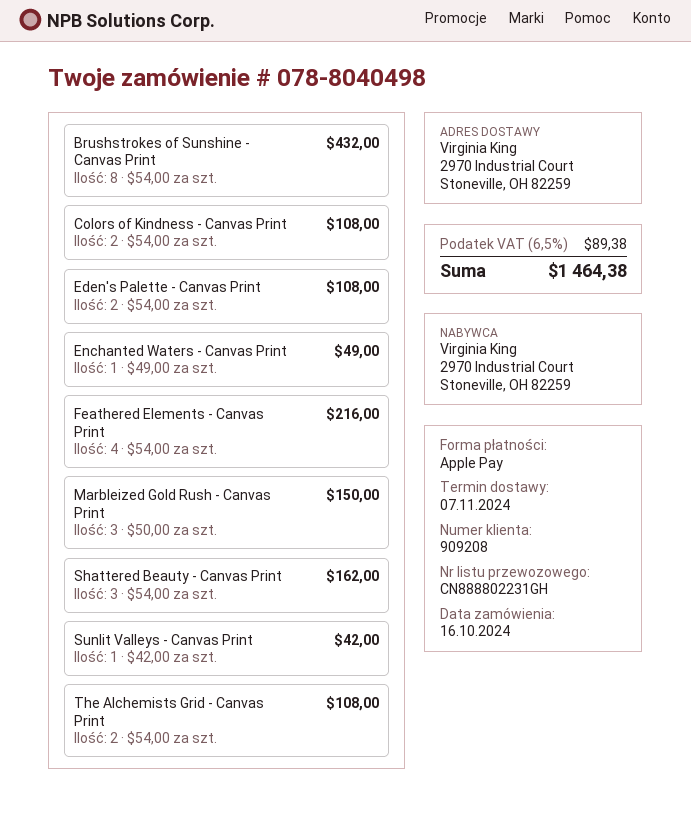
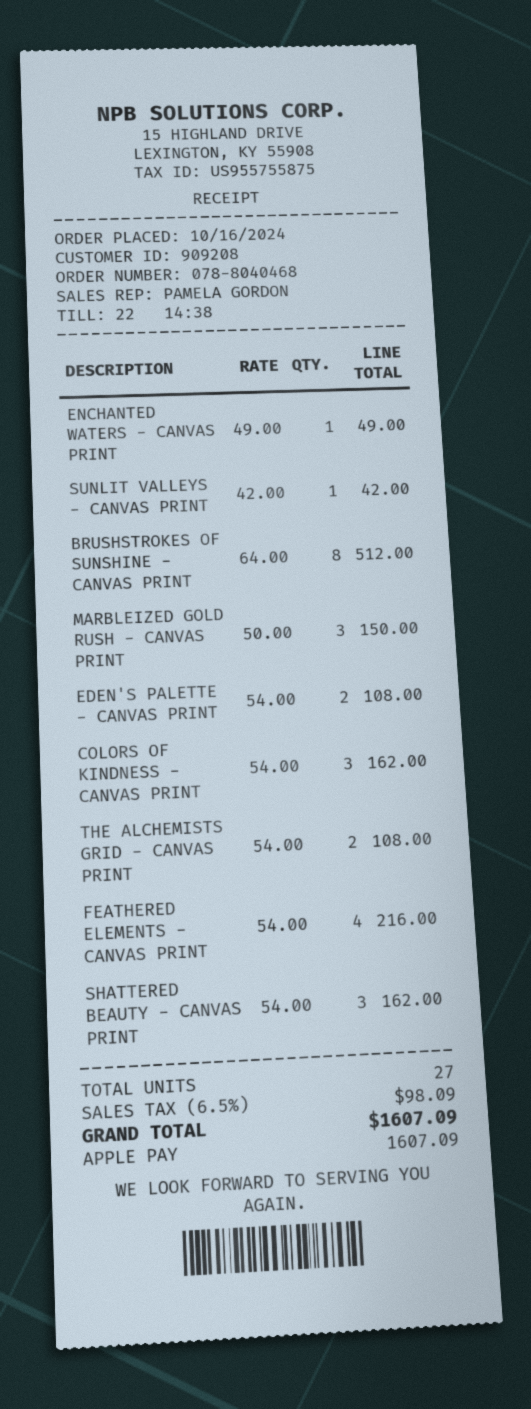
order number: 078-8040498 -> 078-8040468
Brushstrokes of Sunshine - Canvas Print: 8 x 54.00 = 432.00 -> 8 x 64.00 = 512.00
Colors of Kindness - Canvas Print: 2 x 54.00 = 108.00 -> 3 x 54.00 = 162.00
tax: 6.5% = 89.38 -> 6.5% = 98.09
total: 1464.38 -> 1607.09

